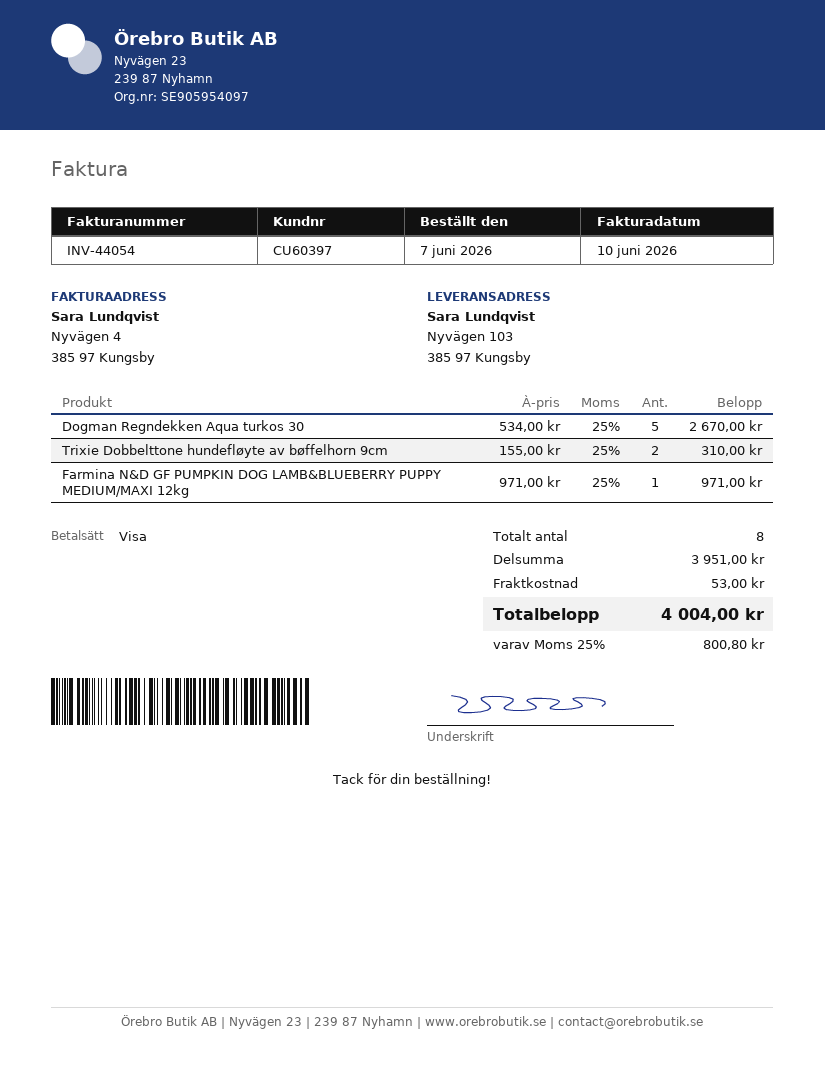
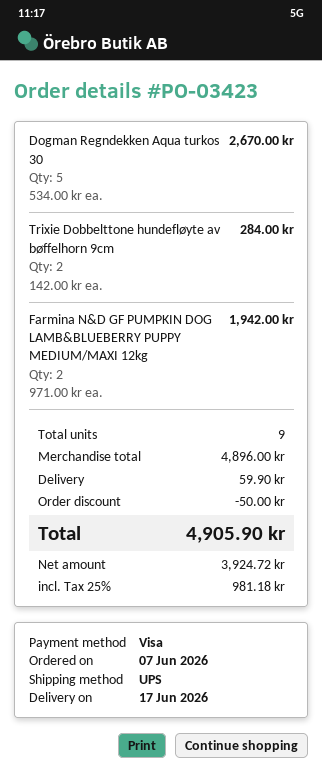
Trixie Dobbelttone hundefløyte av bøffelhorn 9cm: 2 x 155.00 = 310.00 -> 2 x 142.00 = 284.00
Farmina N&D GF PUMPKIN DOG LAMB&BLUEBERRY PUPPY MEDIUM/MAXI 12kg: 1 x 971.00 = 971.00 -> 2 x 971.00 = 1942.00
total quantity: 8 -> 9
subtotal: 3951.00 -> 4896.00
discount: none -> 50.00
shipping: 53.00 -> 59.90
tax: 25% = 800.80 -> 25% = 981.18
total: 4004.00 -> 4905.90

